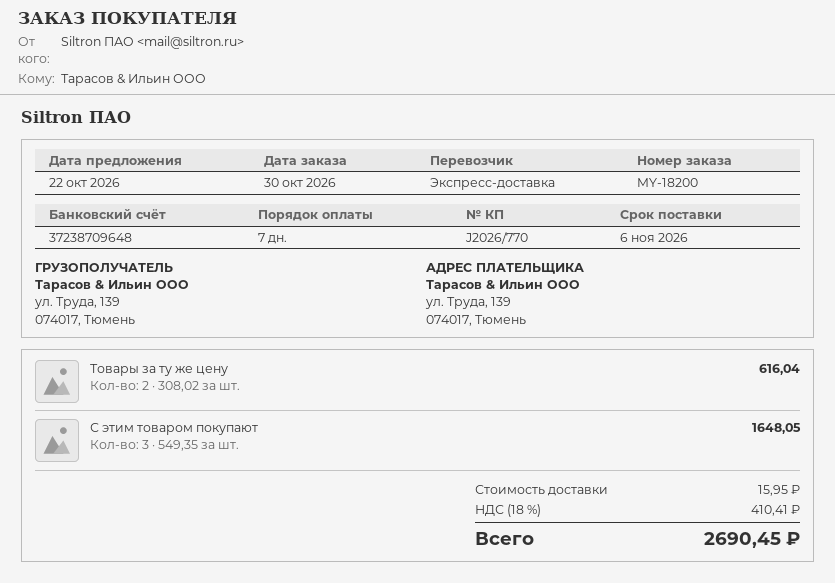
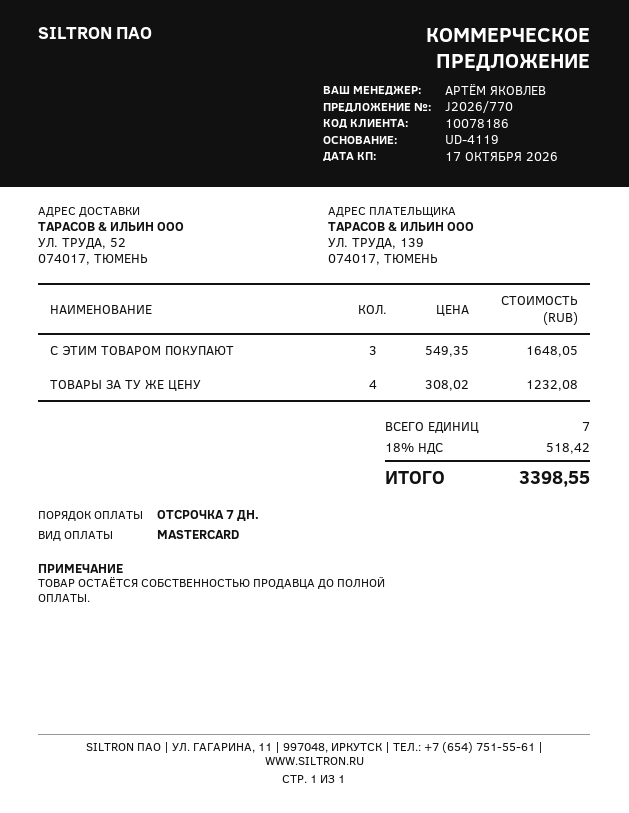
quote date: 2026-10-22 -> 2026-10-17
ship to: ул. Труда, 139, 074017, Тюмень -> УЛ. ТРУДА, 52, 074017, ТЮМЕНЬ
Товары за ту же цену: 2 x 308.02 = 616.04 -> 4 x 308.02 = 1232.08
shipping: 15.95 -> none
tax: 18% = 410.41 -> 18% = 518.42
total: 2690.45 -> 3398.55

